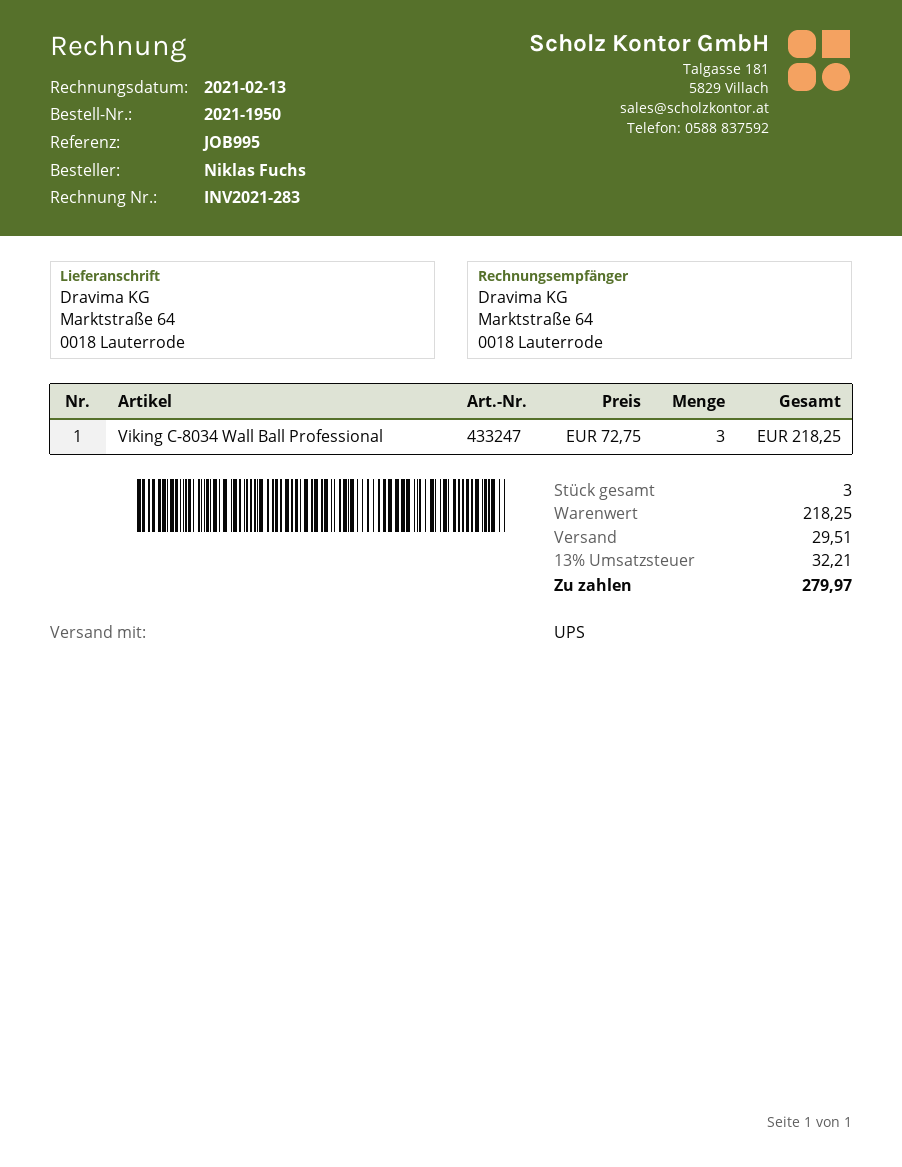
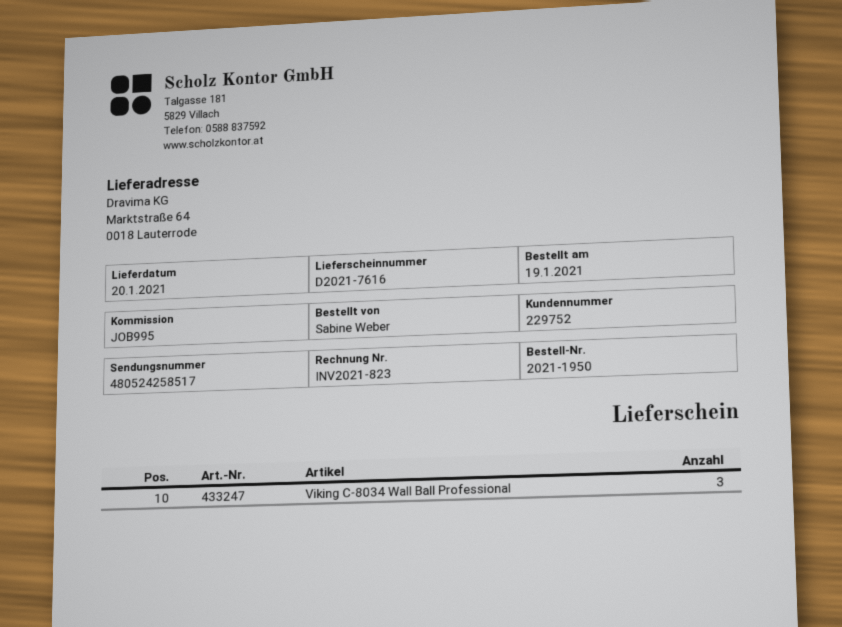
invoice number: INV2021-283 -> INV2021-823
ordered by: Niklas Fuchs -> Sabine Weber

